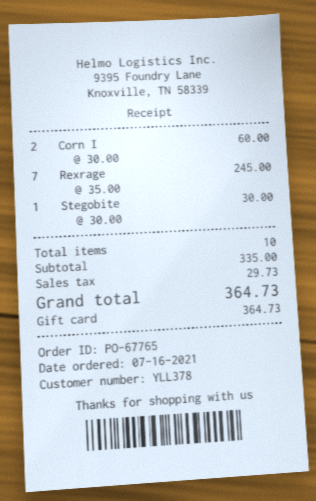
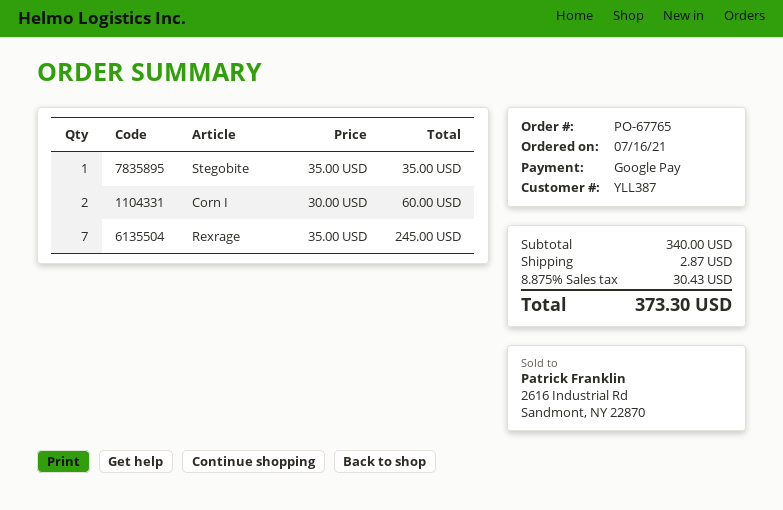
customer number: YLL378 -> YLL387
payment method: gift card -> Google Pay
Stegobite: 1 x 30.00 = 30.00 -> 1 x 35.00 = 35.00
subtotal: 335.00 -> 340.00
shipping: none -> 2.87
tax: 29.73 -> 30.43
total: 364.73 -> 373.30

